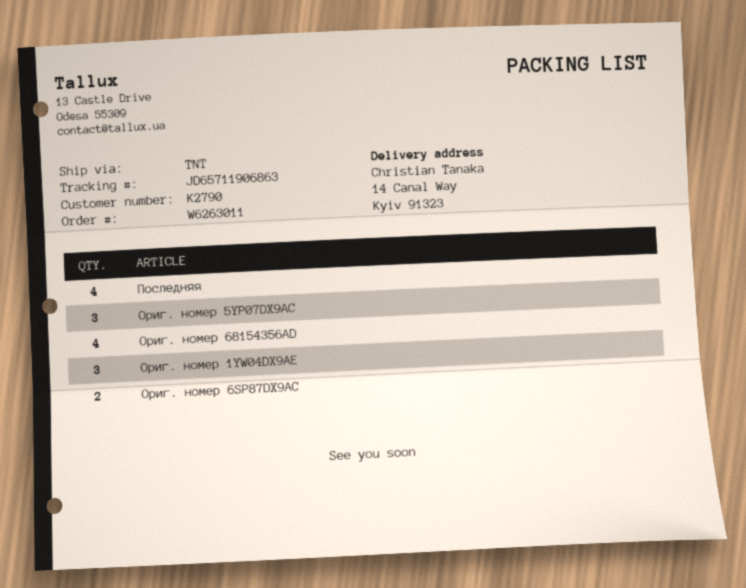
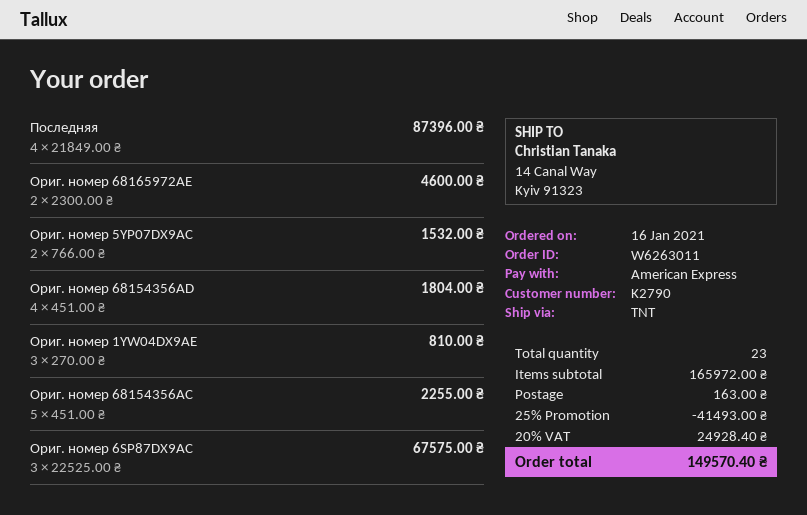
Ориг. номер 5YP07DX9AC: 3 -> 2
Ориг. номер 6SP87DX9AC: 2 -> 3
Ориг. номер 68165972AE: none -> 2
Ориг. номер 68154356AC: none -> 5

